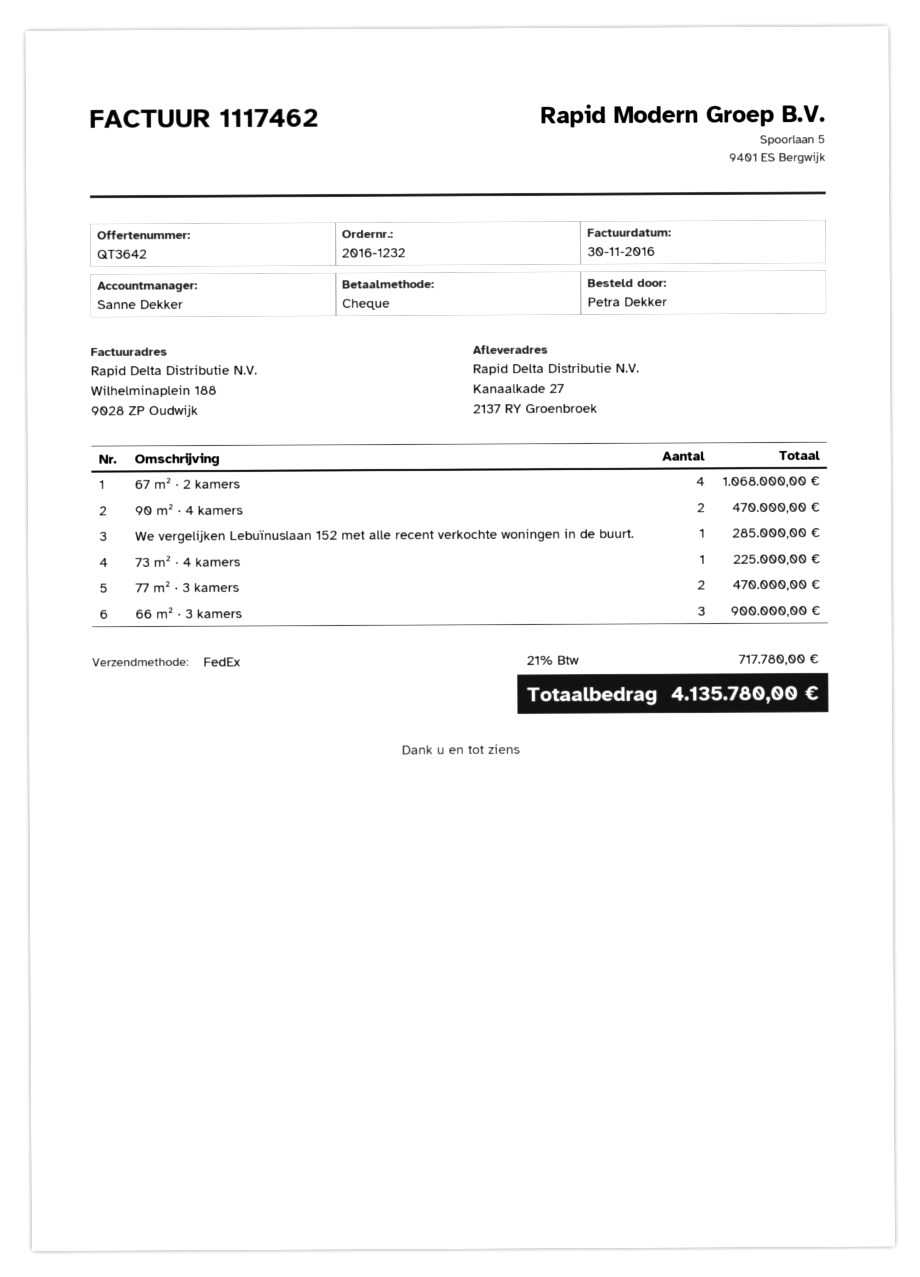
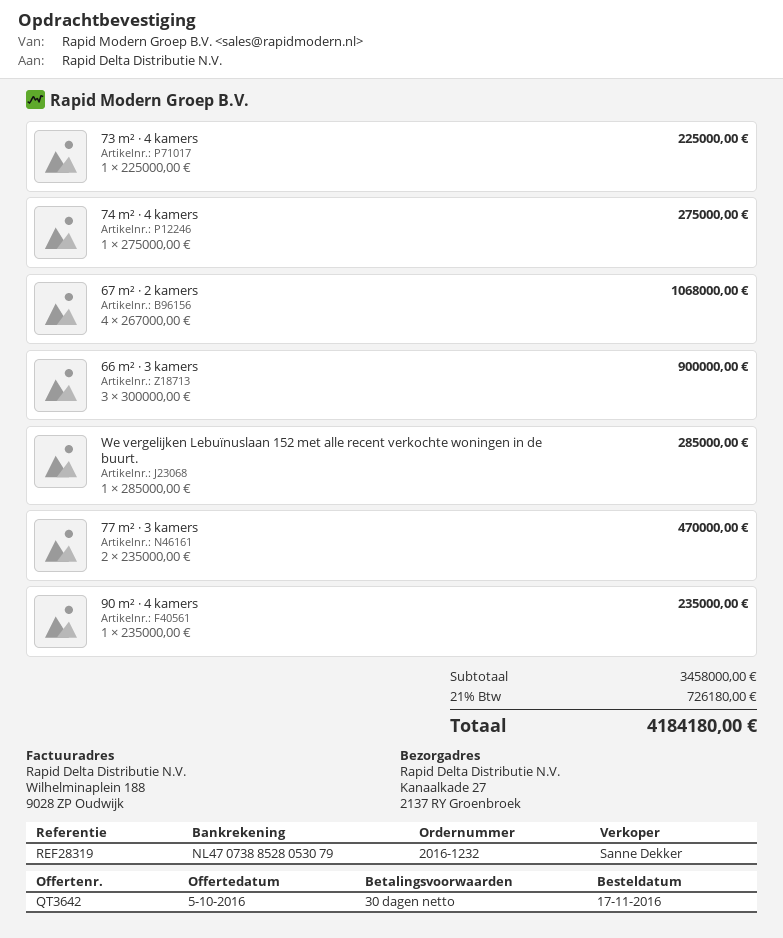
90 m² · 4 kamers: 2 for 470000.00 -> 1 for 235000.00
74 m² · 4 kamers: none -> 1 for 275000.00
tax: 21% = 717780.00 -> 21% = 726180.00
total: 4135780.00 -> 4184180.00

